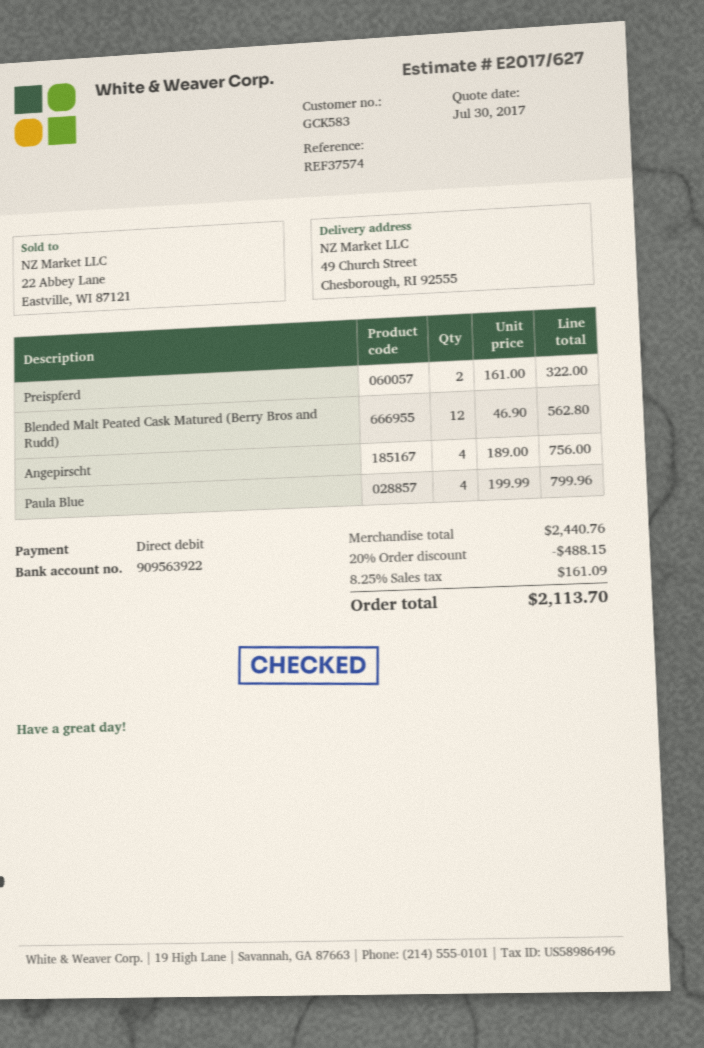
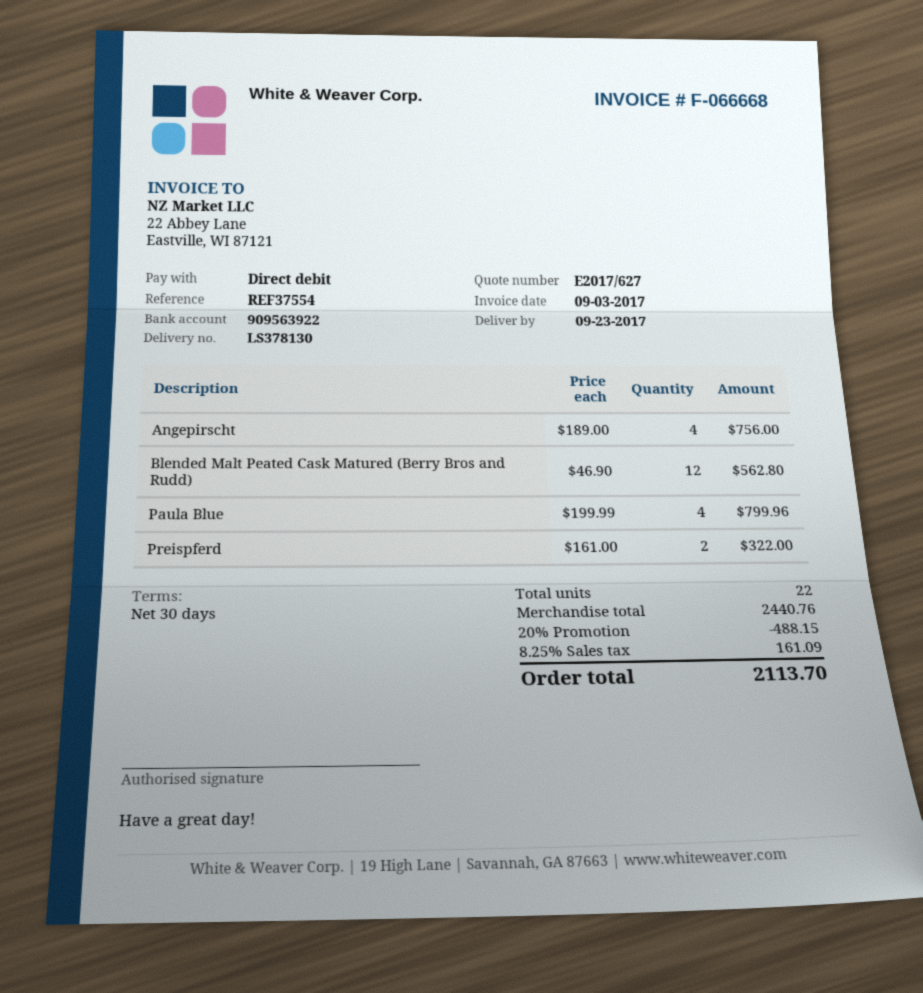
reference: REF37574 -> REF37554

